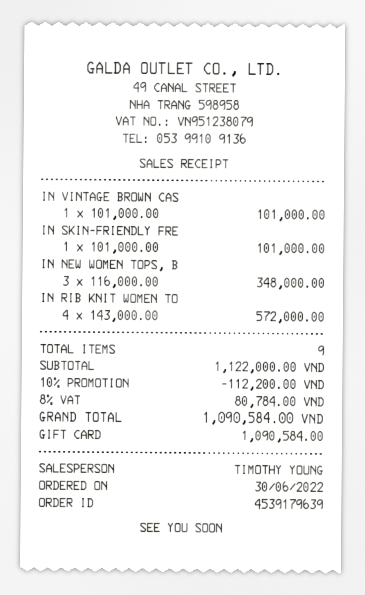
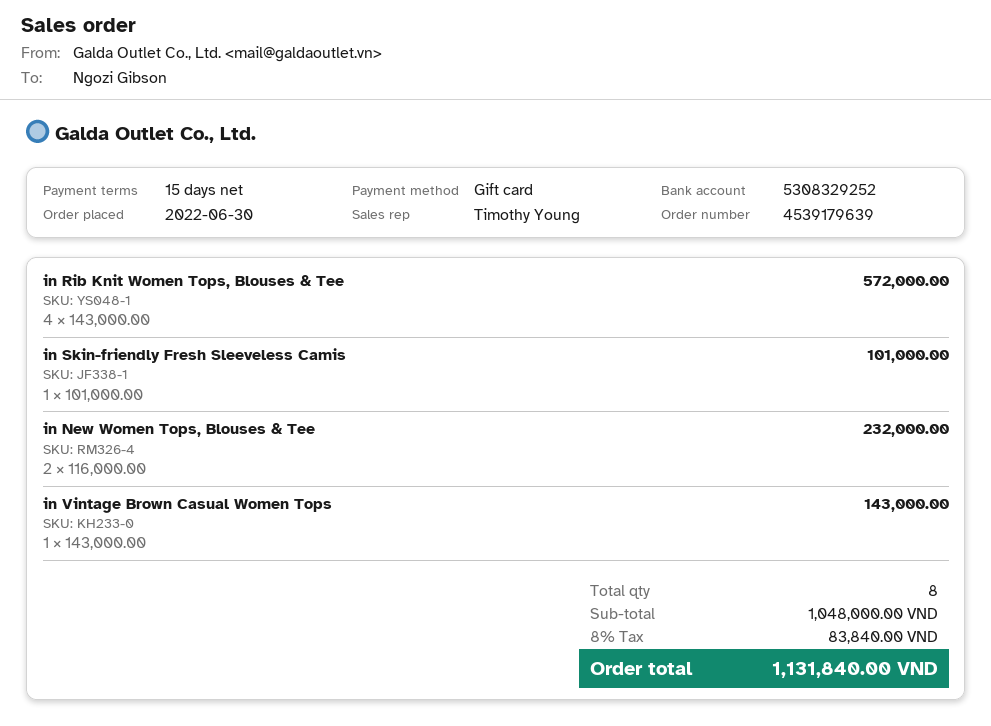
IN VINTAGE BROWN CAS: 1 x 101000.00 = 101000.00 -> 1 x 143000.00 = 143000.00
IN NEW WOMEN TOPS, B: 3 x 116000.00 = 348000.00 -> 2 x 116000.00 = 232000.00
total quantity: 9 -> 8
subtotal: 1122000.00 -> 1048000.00
discount: 10% = 112200.00 -> none
tax: 8% = 80784.00 -> 8% = 83840.00
total: 1090584.00 -> 1131840.00

